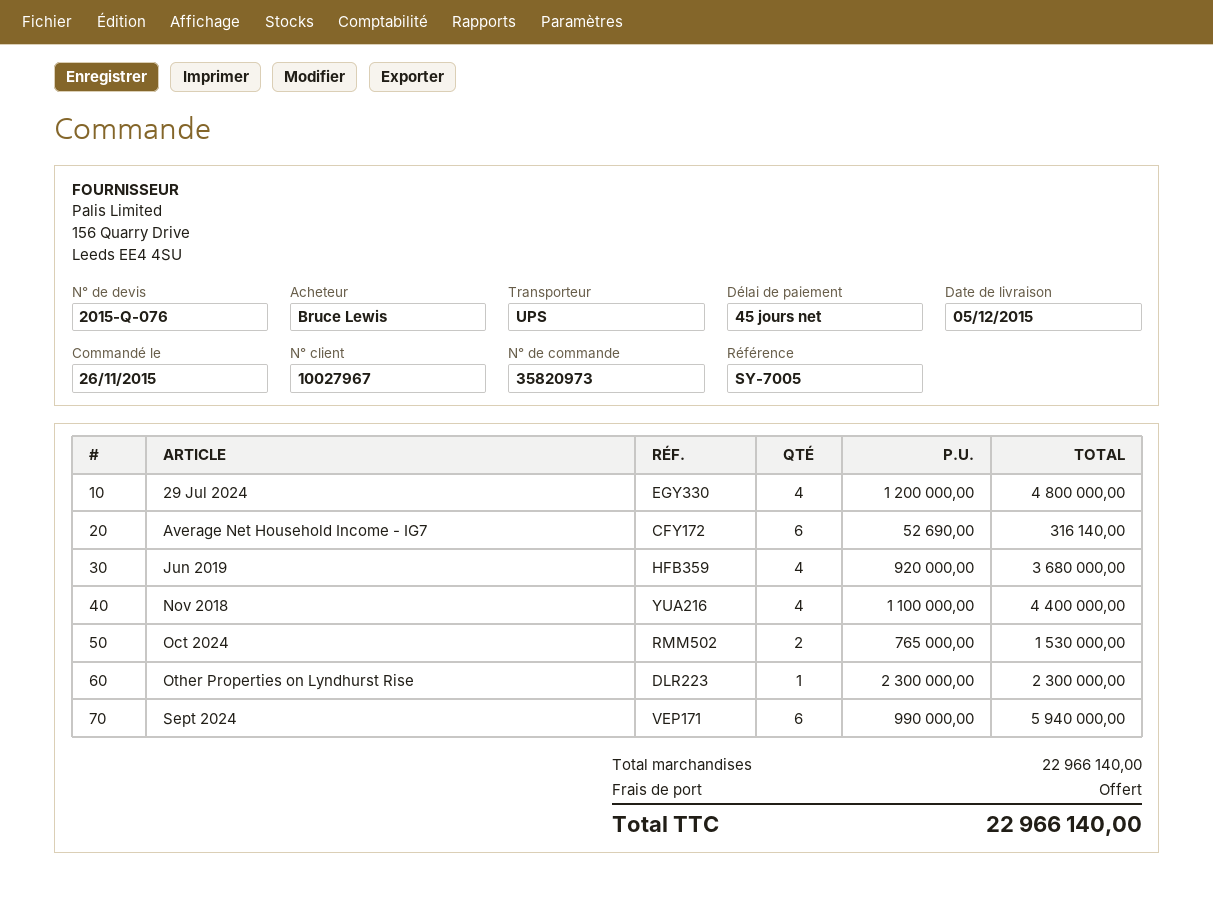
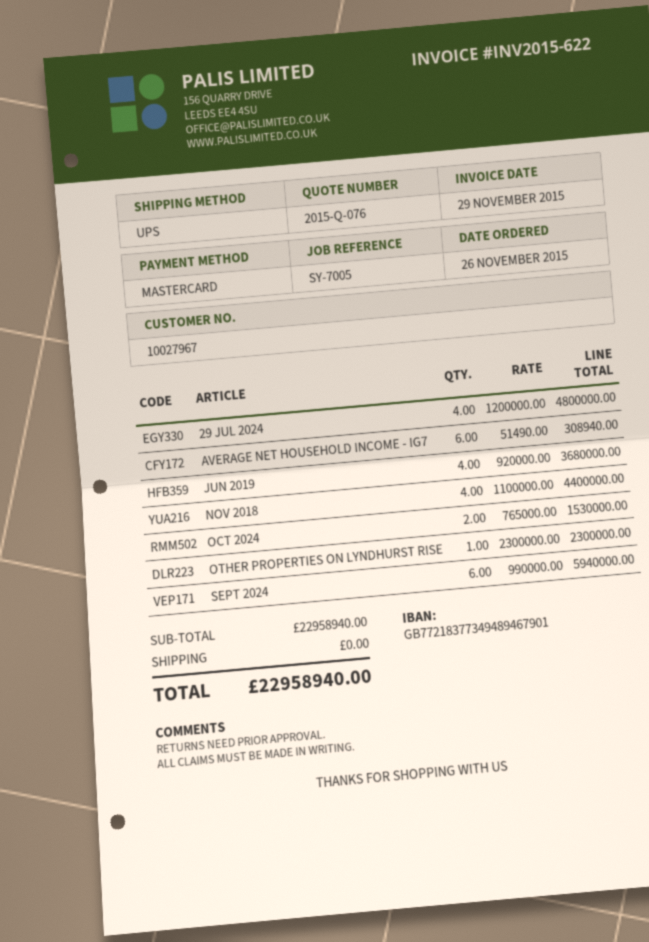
Average Net Household Income - IG7: 6 x 52690.00 = 316140.00 -> 6 x 51490.00 = 308940.00
subtotal: 22966140.00 -> 22958940.00
total: 22966140.00 -> 22958940.00

